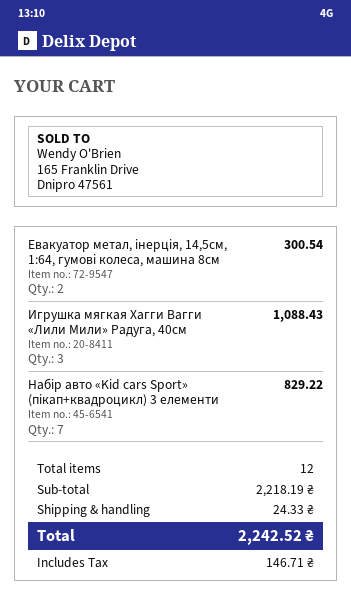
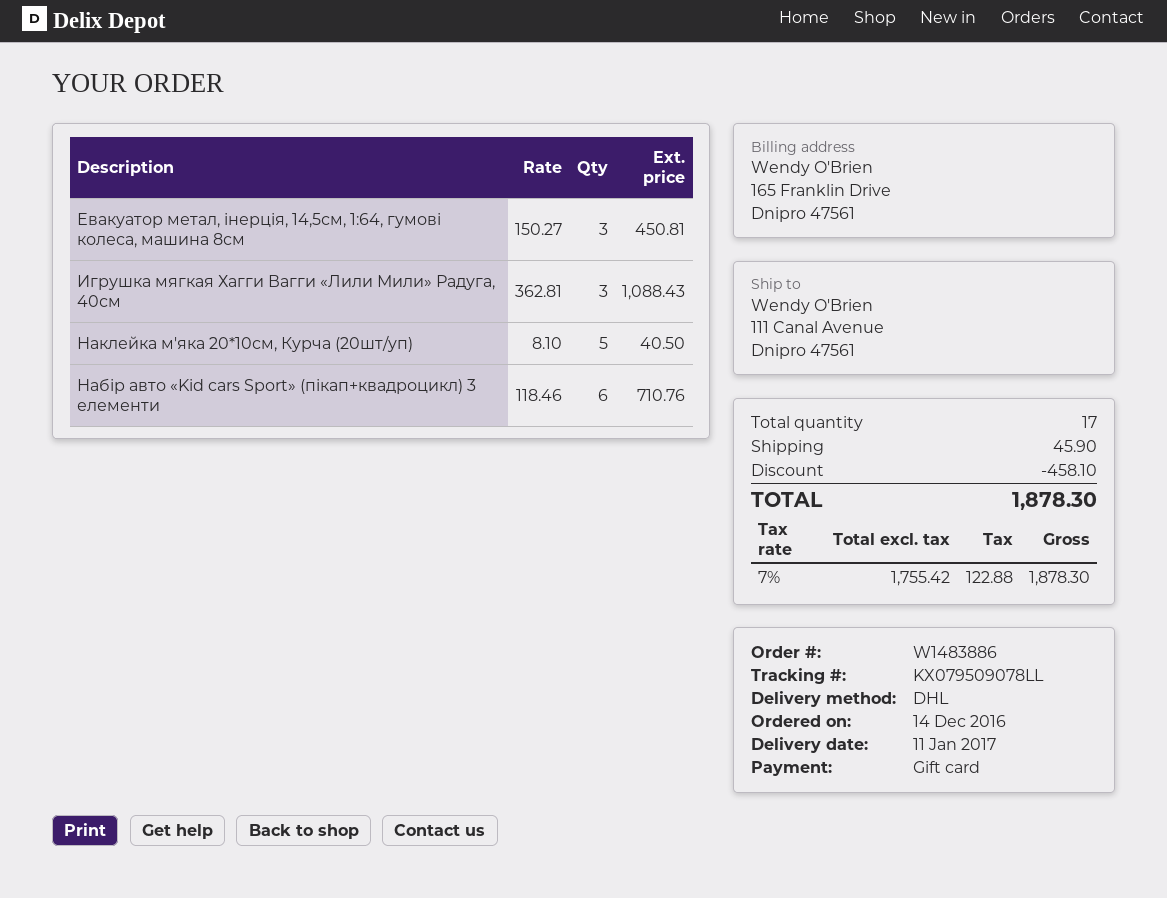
Евакуатор метал, інерція, 14,5см, 1:64, гумові колеса, машина 8см: 2 for 300.54 -> 3 for 450.81
Набір авто «Kid cars Sport» (пікап+квадроцикл) 3 елементи: 7 for 829.22 -> 6 for 710.76
Наклейка м'яка 20*10см, Курча (20шт/уп): none -> 5 for 40.50
total quantity: 12 -> 17
discount: none -> 458.10
shipping: 24.33 -> 45.90
tax: 146.71 -> 122.88
total: 2242.52 -> 1878.30

